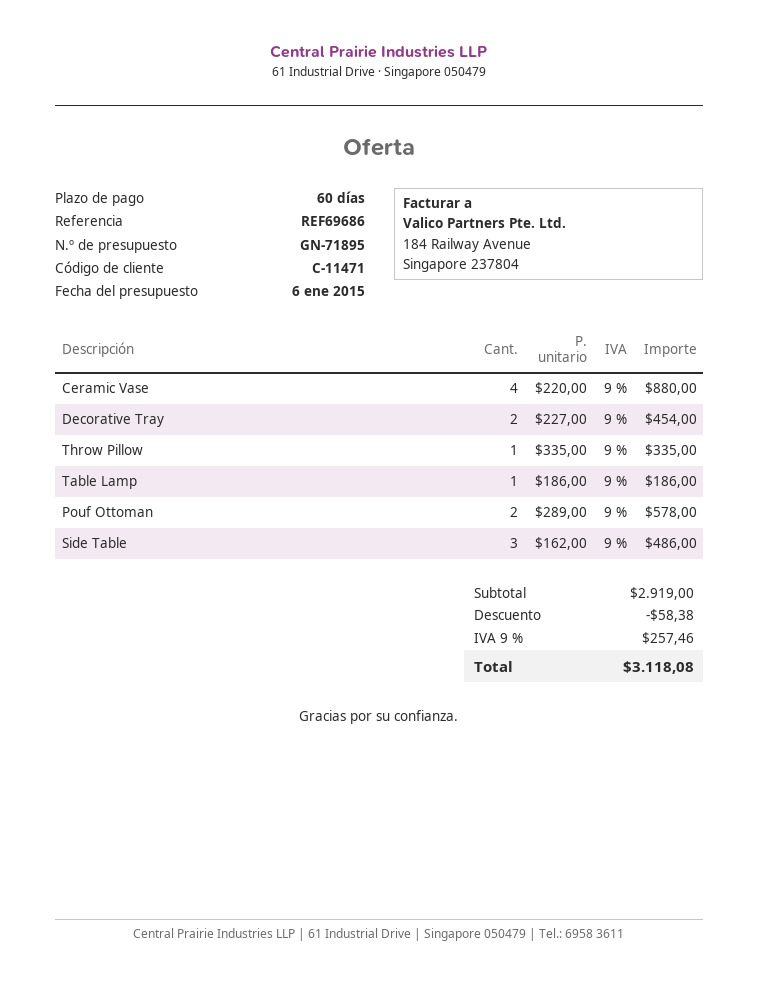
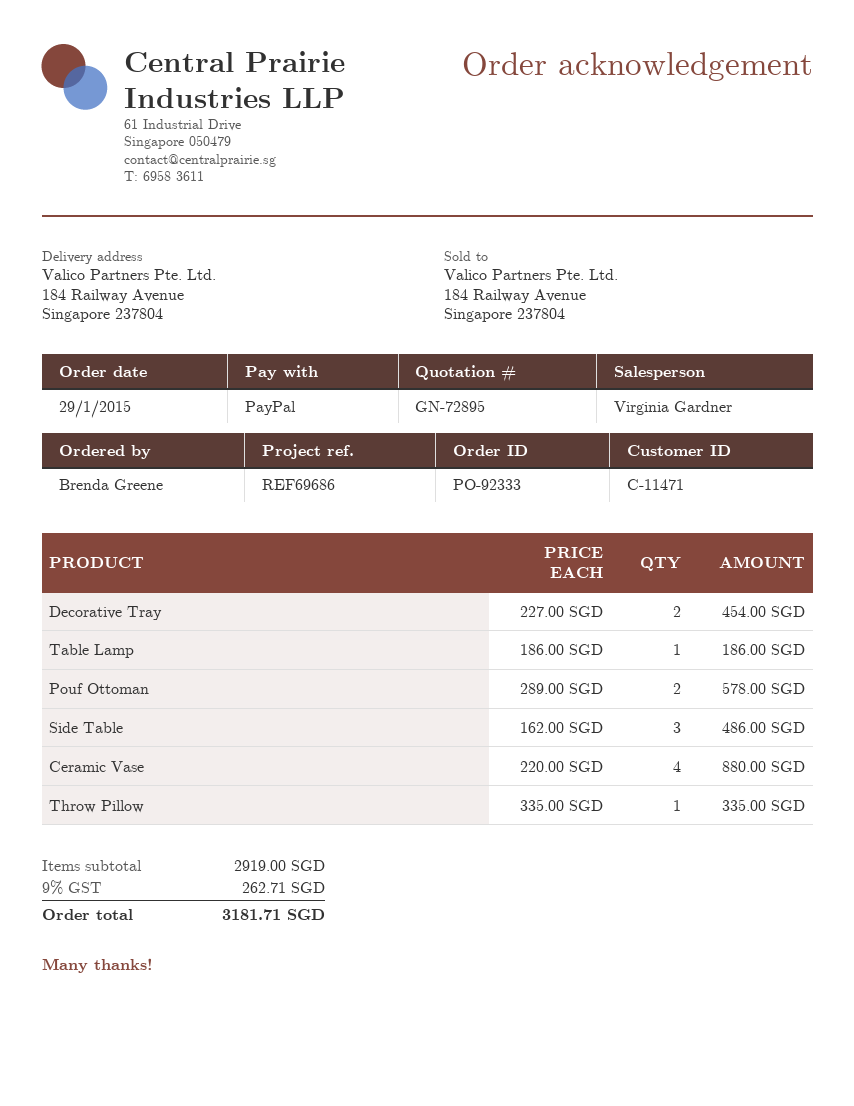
quote number: GN-71895 -> GN-72895
discount: 58.38 -> none
tax: 9% = 257.46 -> 9% = 262.71
total: 3118.08 -> 3181.71

